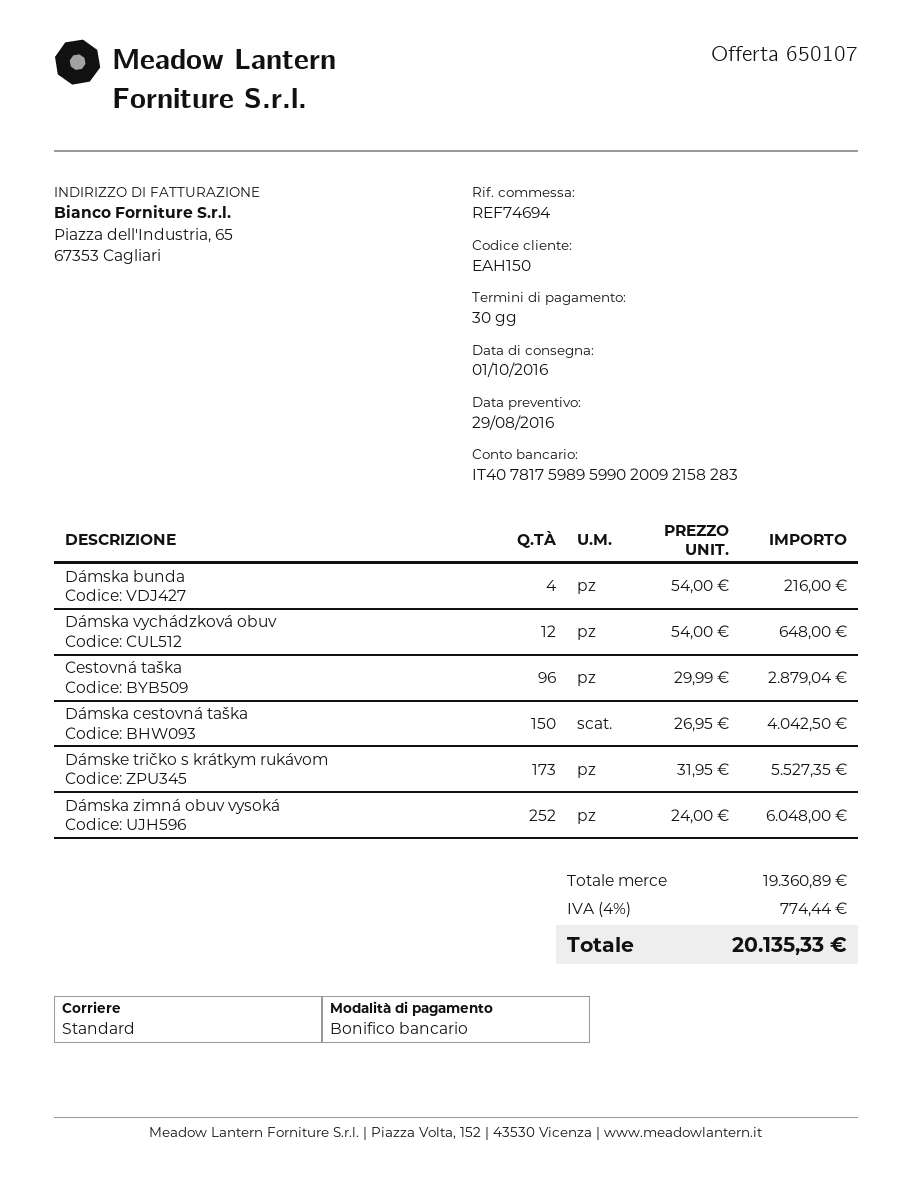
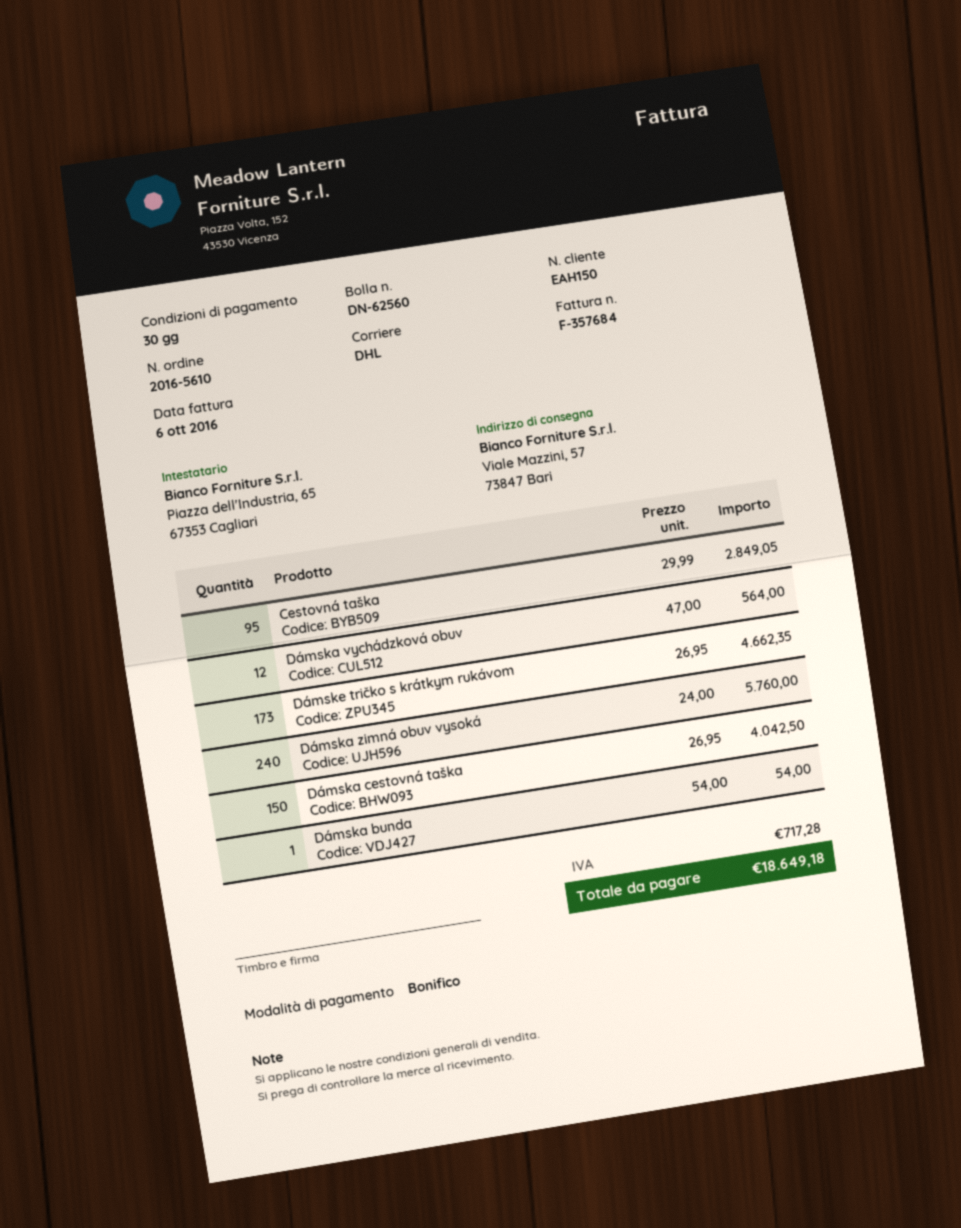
shipping method: standard -> DHL
Dámska bunda: 4 x 54.00 = 216.00 -> 1 x 54.00 = 54.00
Dámska vychádzková obuv: 12 x 54.00 = 648.00 -> 12 x 47.00 = 564.00
Cestovná taška: 96 x 29.99 = 2879.04 -> 95 x 29.99 = 2849.05
Dámske tričko s krátkym rukávom: 173 x 31.95 = 5527.35 -> 173 x 26.95 = 4662.35
Dámska zimná obuv vysoká: 252 x 24.00 = 6048.00 -> 240 x 24.00 = 5760.00
tax: 774.44 -> 717.28
total: 20135.33 -> 18649.18

